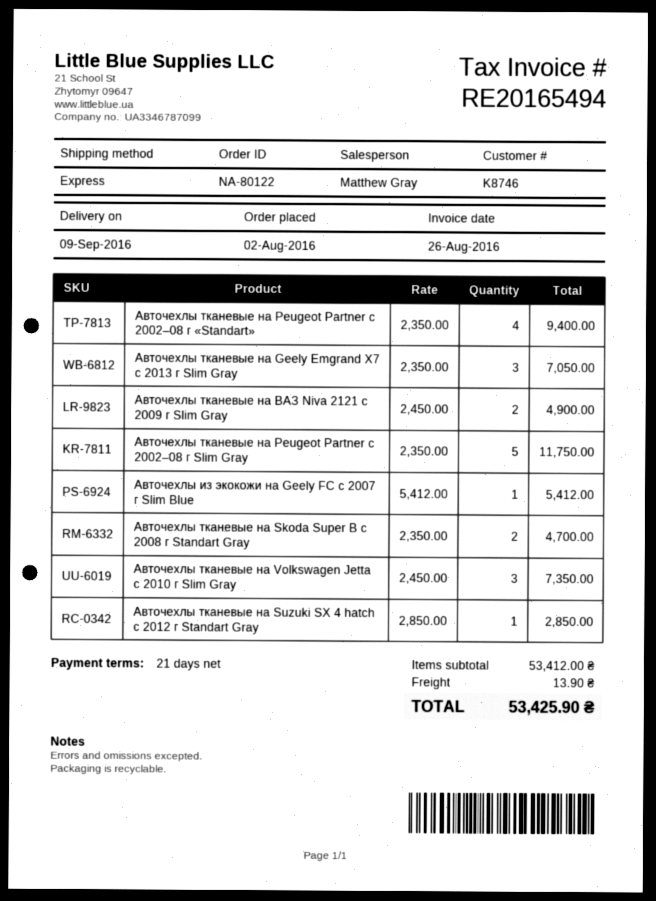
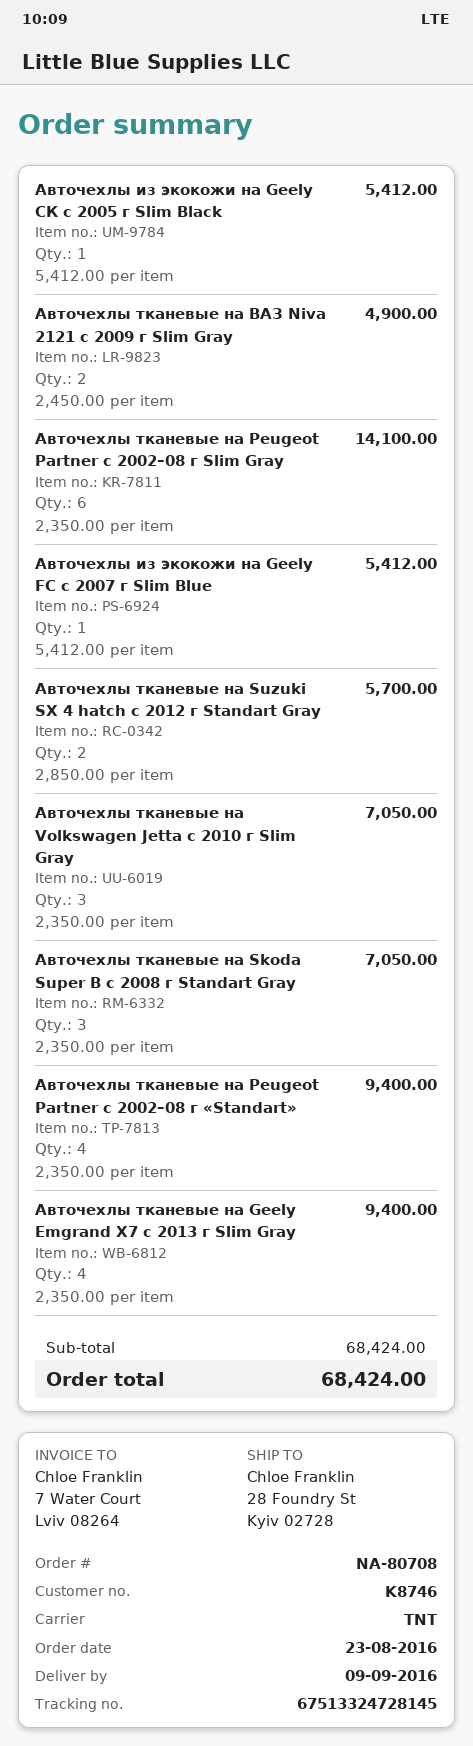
order number: NA-80122 -> NA-80708
order date: 2016-08-02 -> 2016-08-23
shipping method: express -> TNT
Авточехлы тканевые на Geely Emgrand Х7 с 2013 г Slim Gray: 3 x 2350.00 = 7050.00 -> 4 x 2350.00 = 9400.00
Авточехлы тканевые на Peugeot Partner с 2002–08 г Slim Gray: 5 x 2350.00 = 11750.00 -> 6 x 2350.00 = 14100.00
Авточехлы тканевые на Skoda Super B c 2008 г Standart Gray: 2 x 2350.00 = 4700.00 -> 3 x 2350.00 = 7050.00
Авточехлы тканевые на Volkswagen Jetta с 2010 г Slim Gray: 3 x 2450.00 = 7350.00 -> 3 x 2350.00 = 7050.00
Авточехлы тканевые на Suzuki SX 4 hatch с 2012 г Standart Gray: 1 x 2850.00 = 2850.00 -> 2 x 2850.00 = 5700.00
Авточехлы из экокожи на Geely СК с 2005 г Slim Black: none -> 1 x 5412.00 = 5412.00
subtotal: 53412.00 -> 68424.00
shipping: 13.90 -> none
total: 53425.90 -> 68424.00

